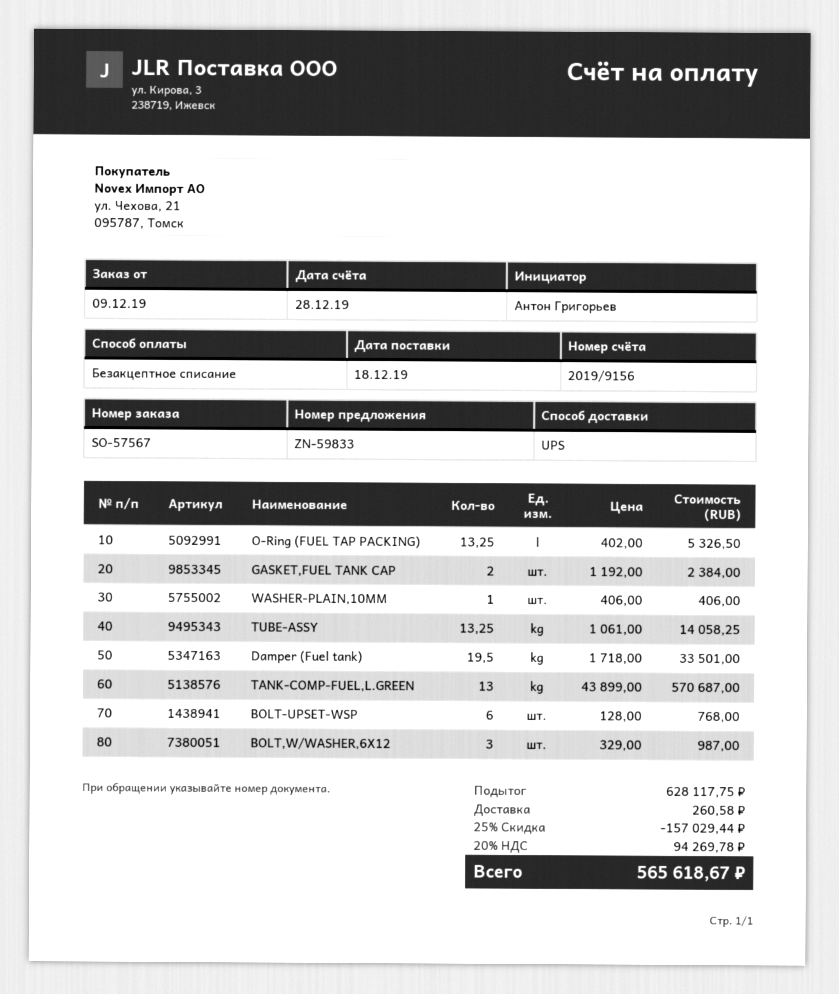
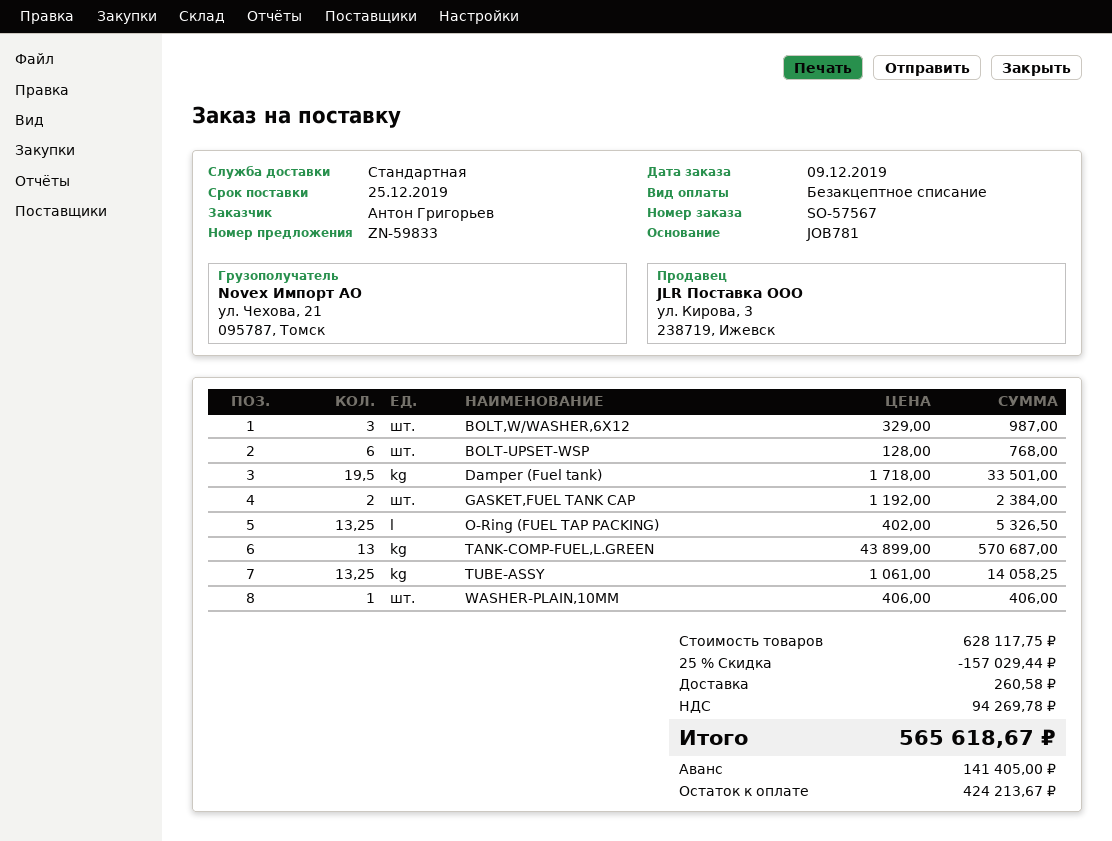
delivery date: 2019-12-18 -> 2019-12-25
shipping method: UPS -> standard

